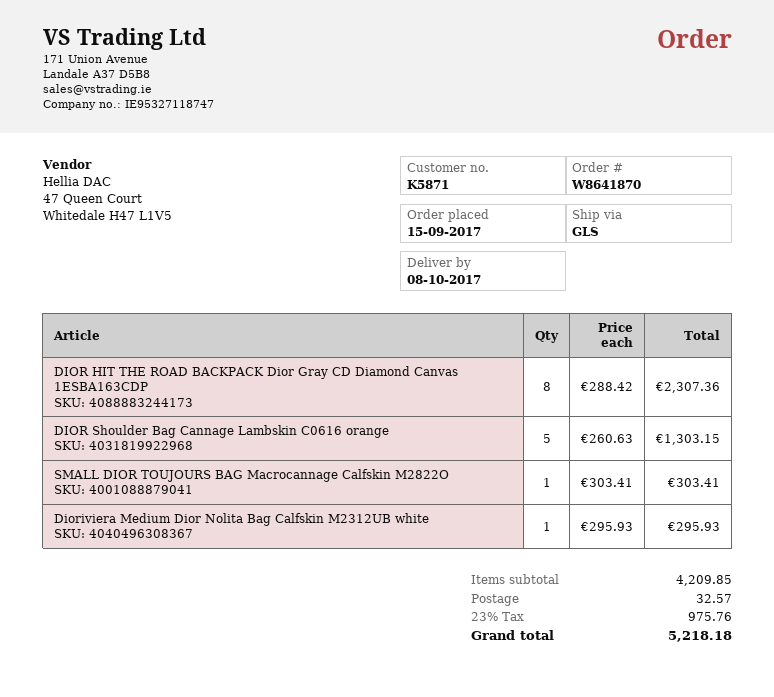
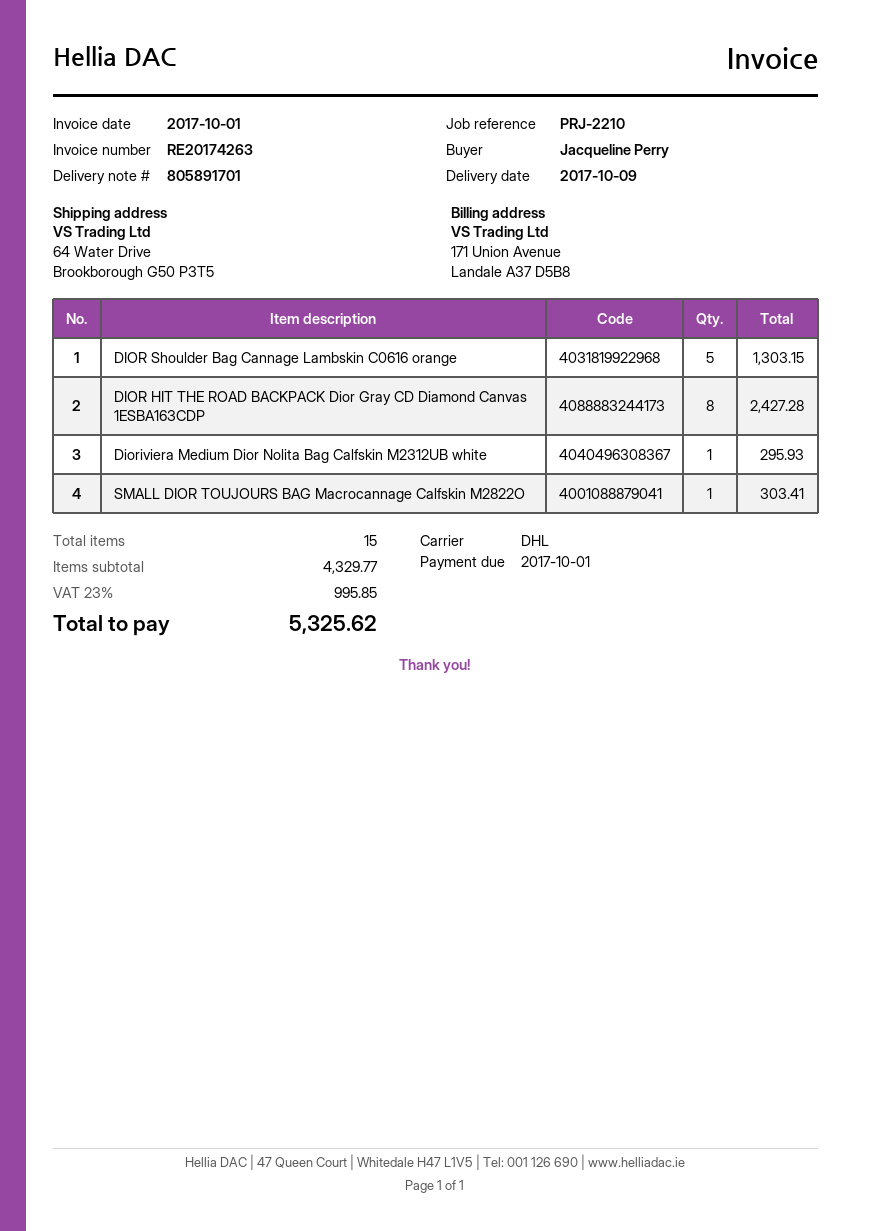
delivery date: 2017-10-08 -> 2017-10-09
shipping method: GLS -> DHL
DIOR HIT THE ROAD BACKPACK Dior Gray CD Diamond Canvas 1ESBA163CDP: 8 for 2307.36 -> 8 for 2427.28
subtotal: 4209.85 -> 4329.77
shipping: 32.57 -> none
tax: 23% = 975.76 -> 23% = 995.85
total: 5218.18 -> 5325.62

